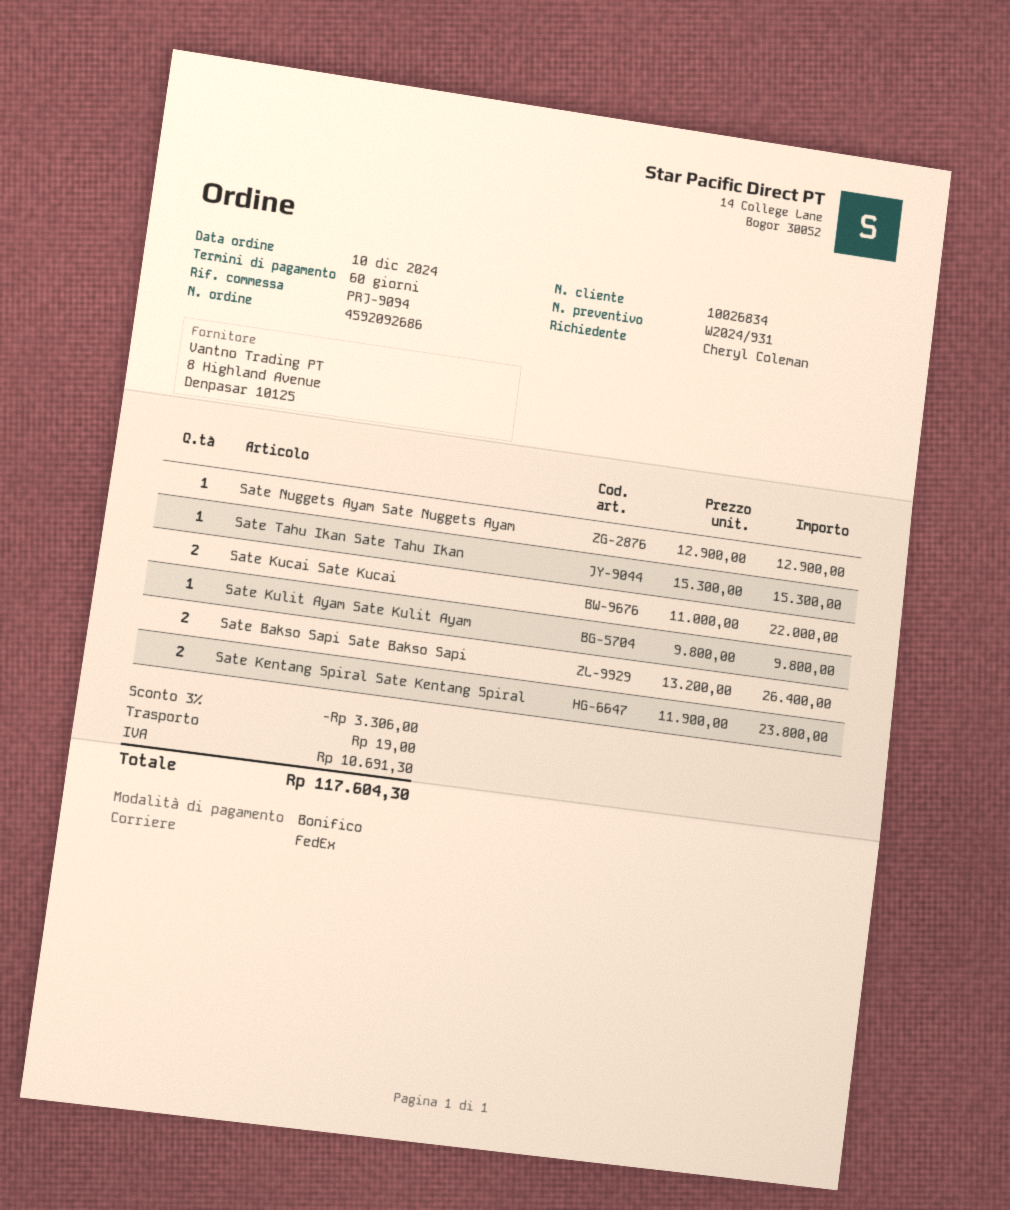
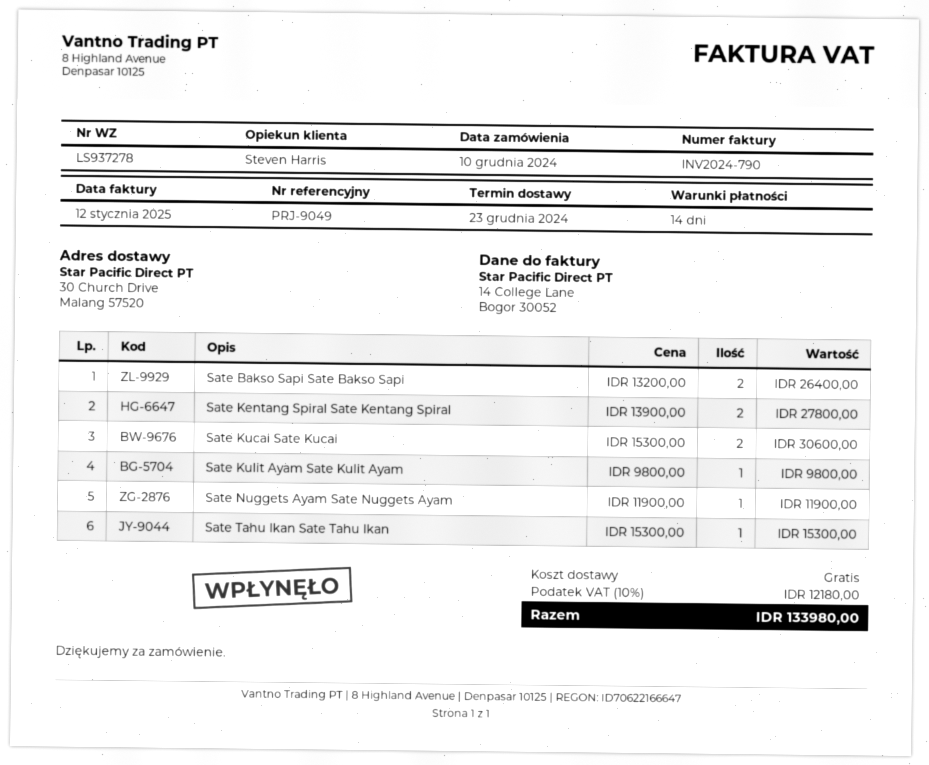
payment terms: 60 days -> 14 days
reference: PRJ-9094 -> PRJ-9049
Sate Nuggets Ayam Sate Nuggets Ayam: 1 x 12900.00 = 12900.00 -> 1 x 11900.00 = 11900.00
Sate Kucai Sate Kucai: 2 x 11000.00 = 22000.00 -> 2 x 15300.00 = 30600.00
Sate Kentang Spiral Sate Kentang Spiral: 2 x 11900.00 = 23800.00 -> 2 x 13900.00 = 27800.00
discount: 3% = 3306.00 -> none
shipping: 19.00 -> 0.00
tax: 10691.30 -> 12180.00
total: 117604.30 -> 133980.00

